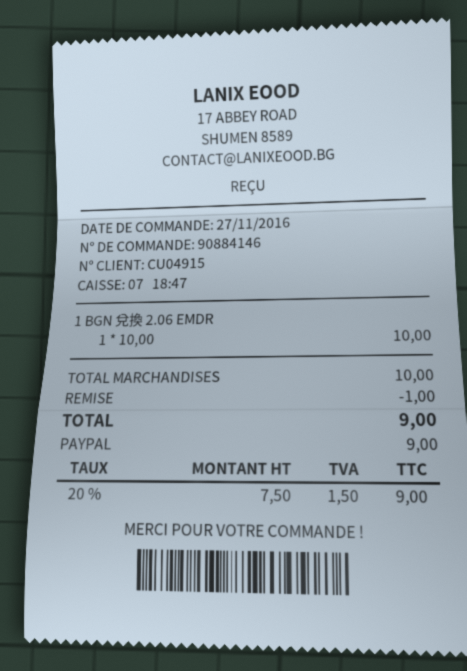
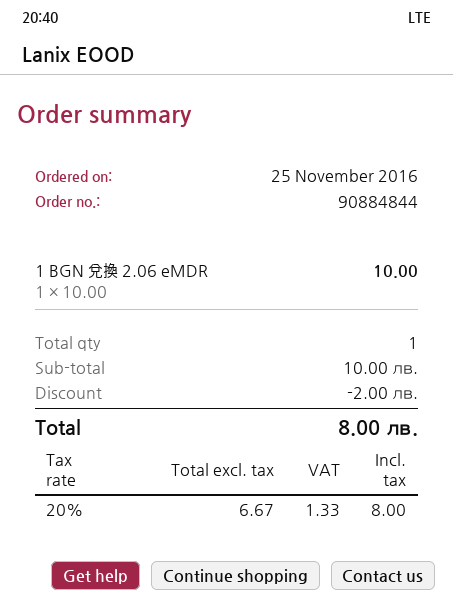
order number: 90884146 -> 90884844
order date: 2016-11-27 -> 2016-11-25
discount: 1.00 -> 2.00
net: 7.50 -> 6.67
tax: 20% = 1.50 -> 20% = 1.33
total: 9.00 -> 8.00

